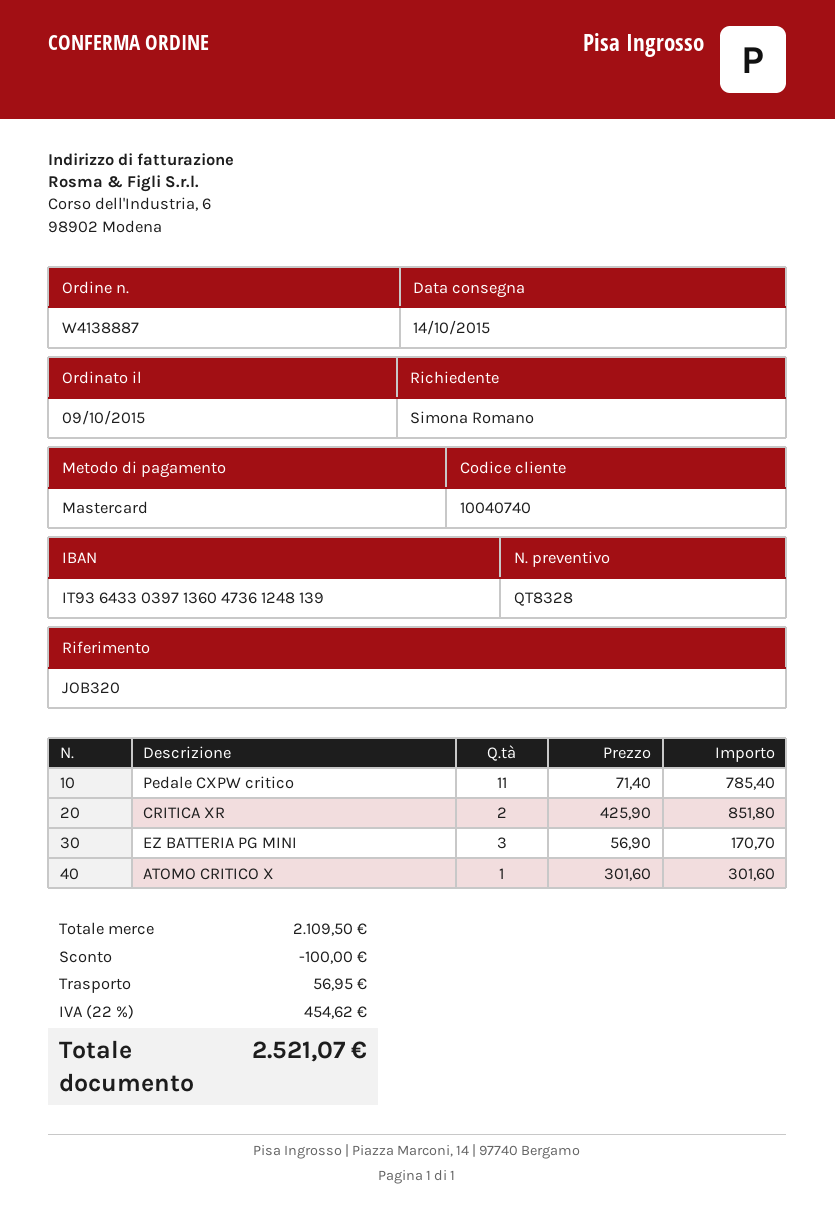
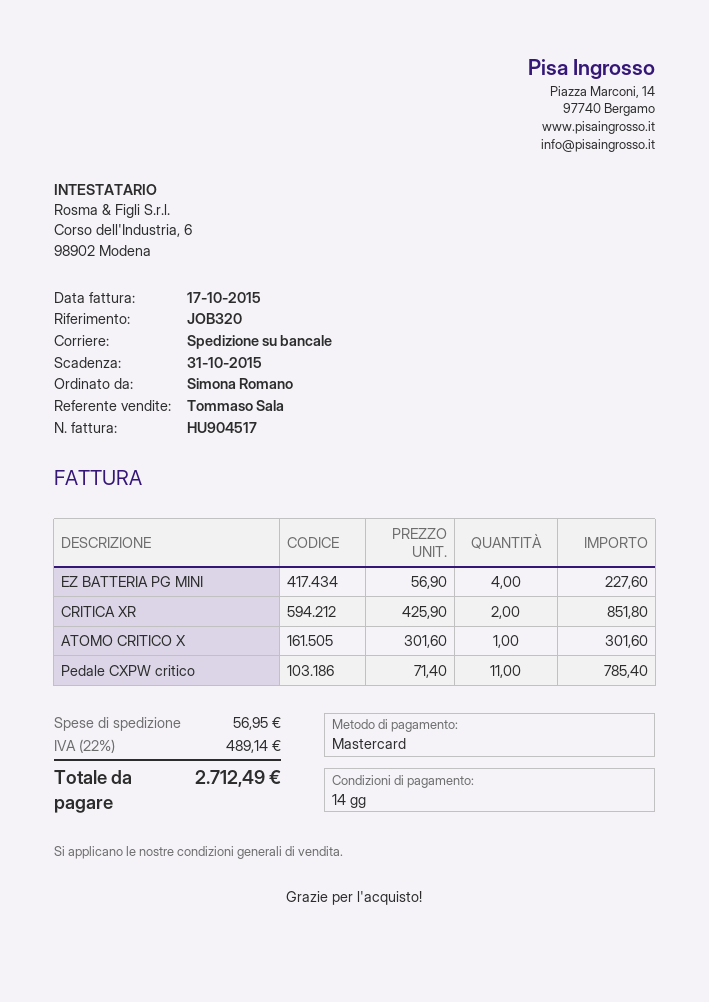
EZ BATTERIA PG MINI: 3 x 56.90 = 170.70 -> 4 x 56.90 = 227.60
discount: 100.00 -> none
tax: 22% = 454.62 -> 22% = 489.14
total: 2521.07 -> 2712.49

